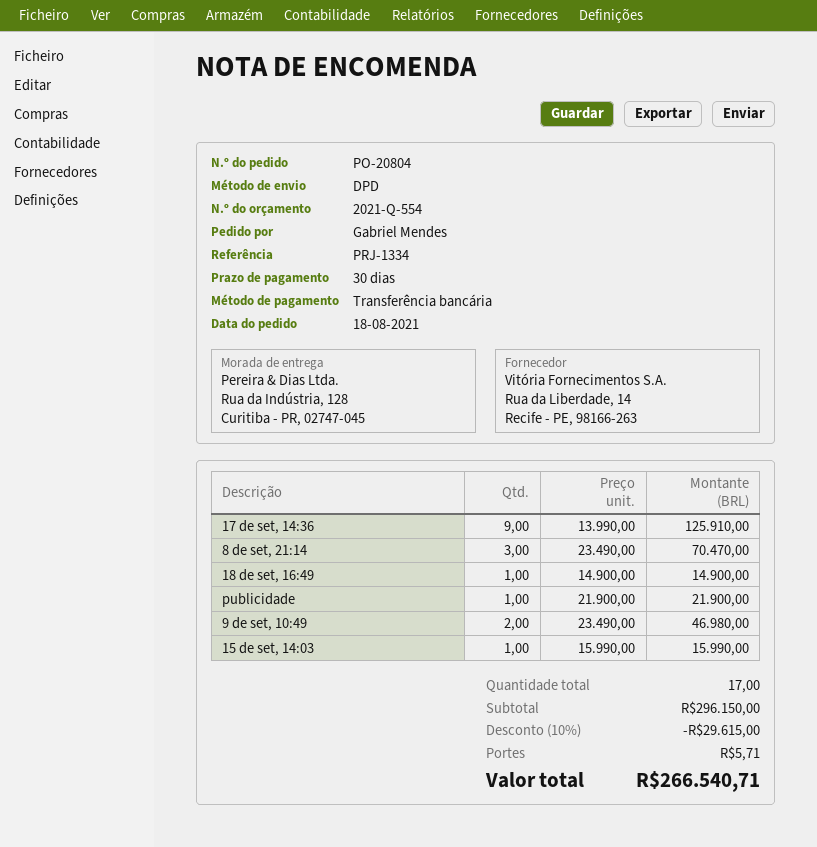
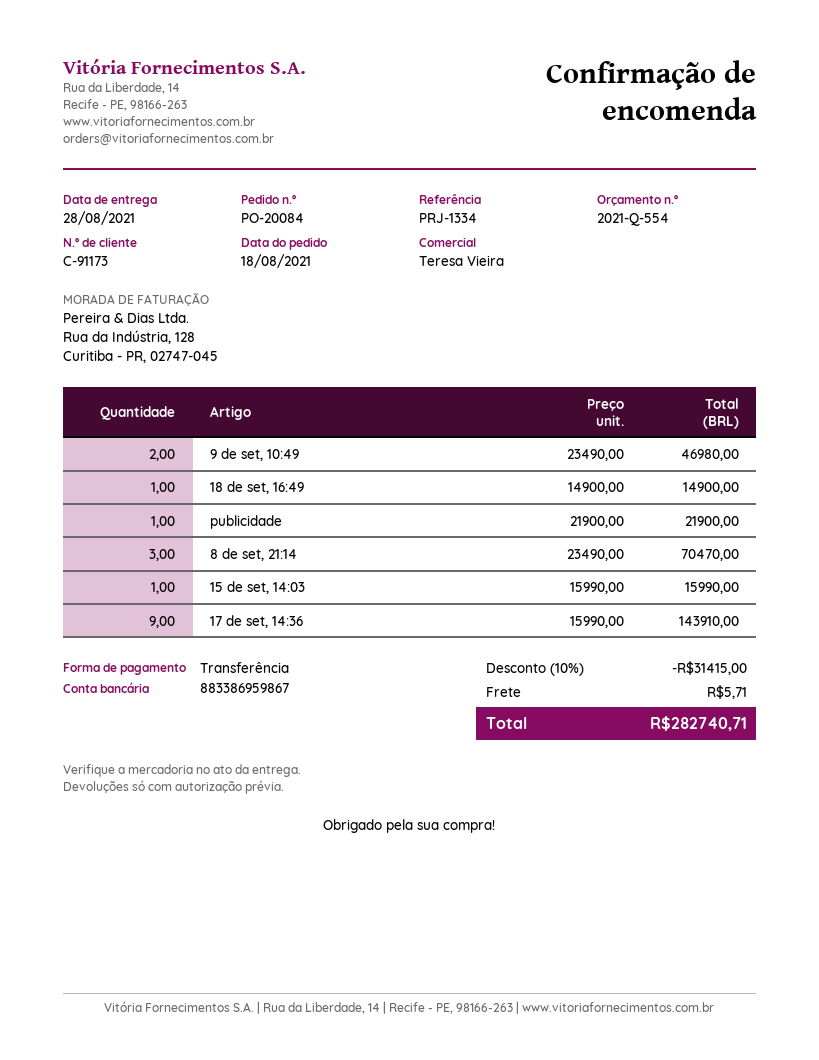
order number: PO-20804 -> PO-20084
17 de set, 14:36: 9 x 13990.00 = 125910.00 -> 9 x 15990.00 = 143910.00
discount: 10% = 29615.00 -> 10% = 31415.00
total: 266540.71 -> 282740.71

